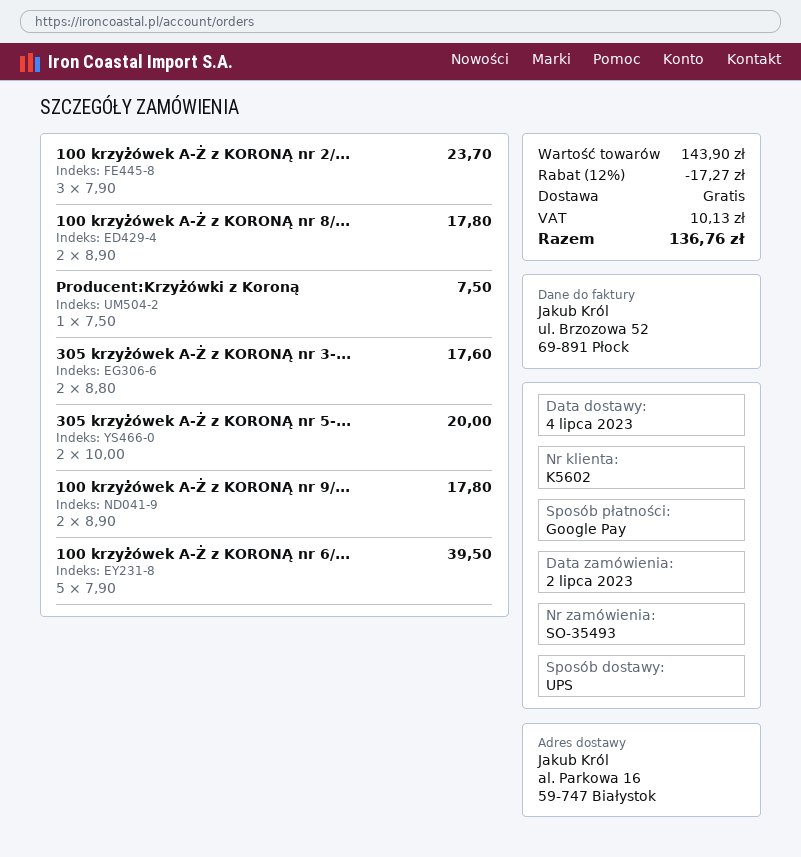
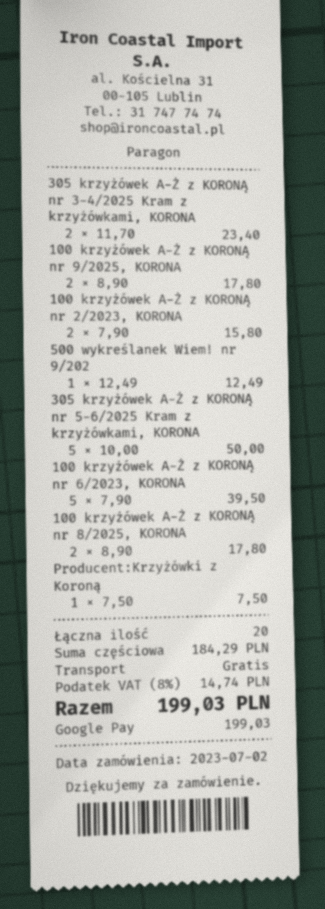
100 krzyżówek A-Ż z KORONĄ nr 2/...: 3 x 7.90 = 23.70 -> 2 x 7.90 = 15.80
305 krzyżówek A-Ż z KORONĄ nr 3-...: 2 x 8.80 = 17.60 -> 2 x 11.70 = 23.40
305 krzyżówek A-Ż z KORONĄ nr 5-...: 2 x 10.00 = 20.00 -> 5 x 10.00 = 50.00
500 wykreślanek Wiem! nr 9/202: none -> 1 x 12.49 = 12.49
subtotal: 143.90 -> 184.29
discount: 12% = 17.27 -> none
tax: 10.13 -> 14.74
total: 136.76 -> 199.03

